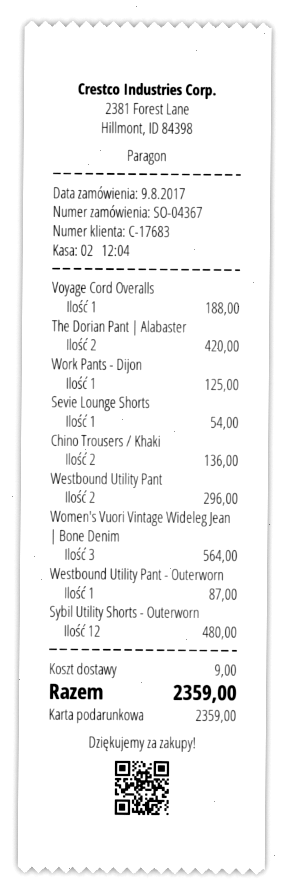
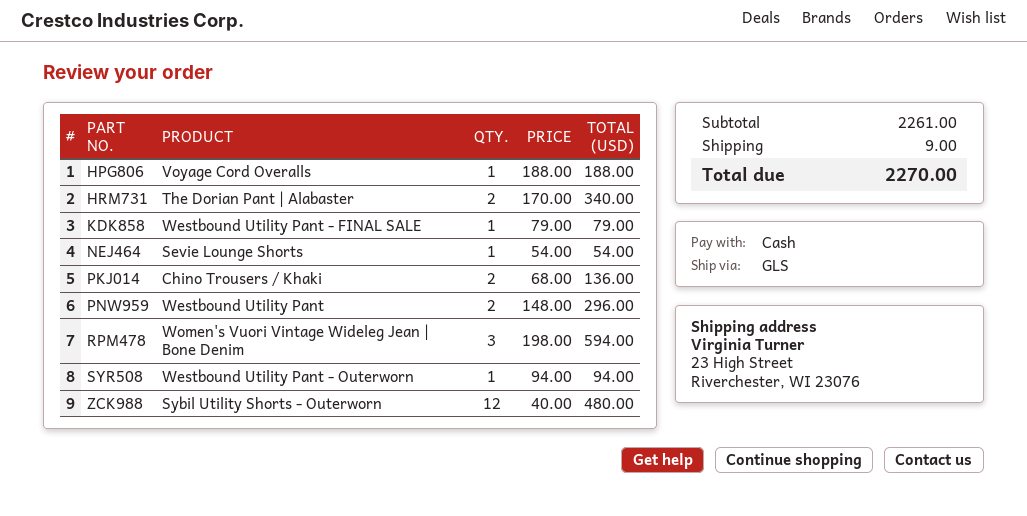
payment method: gift card -> cash
The Dorian Pant | Alabaster: 2 for 420.00 -> 2 for 340.00
Work Pants - Dijon: 1 for 125.00 -> none
Women's Vuori Vintage Wideleg Jean | Bone Denim: 3 for 564.00 -> 3 for 594.00
Westbound Utility Pant - Outerworn: 1 for 87.00 -> 1 for 94.00
Westbound Utility Pant - FINAL SALE: none -> 1 for 79.00
total: 2359.00 -> 2270.00

